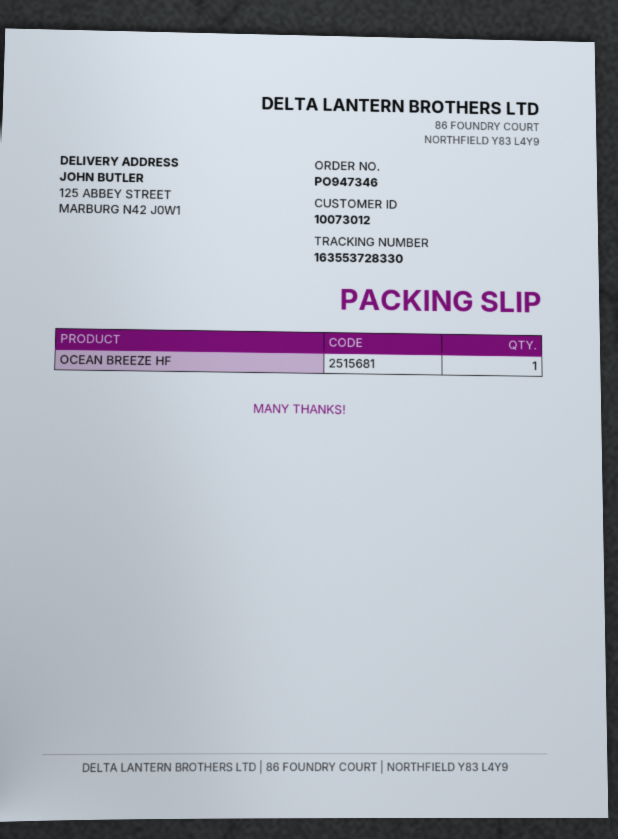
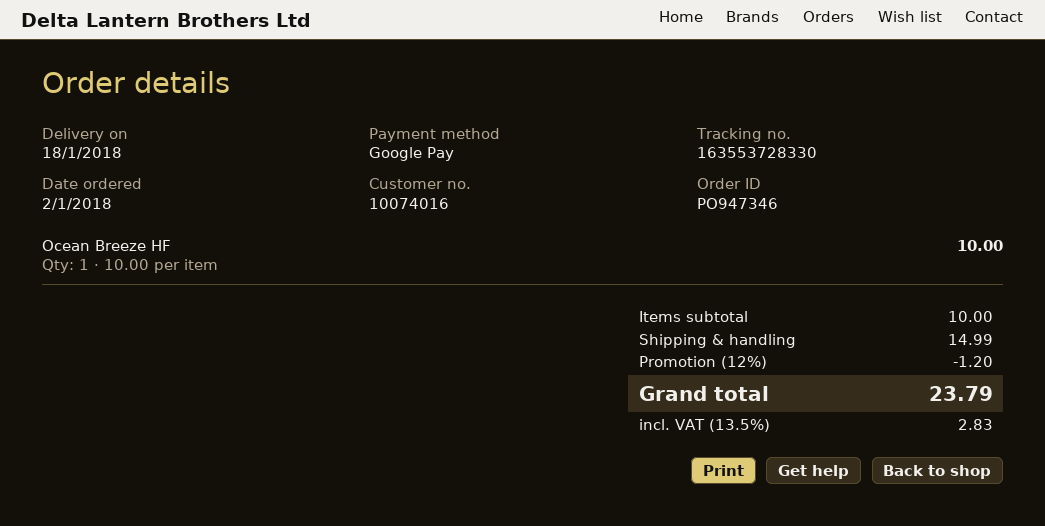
customer number: 10073012 -> 10074016

